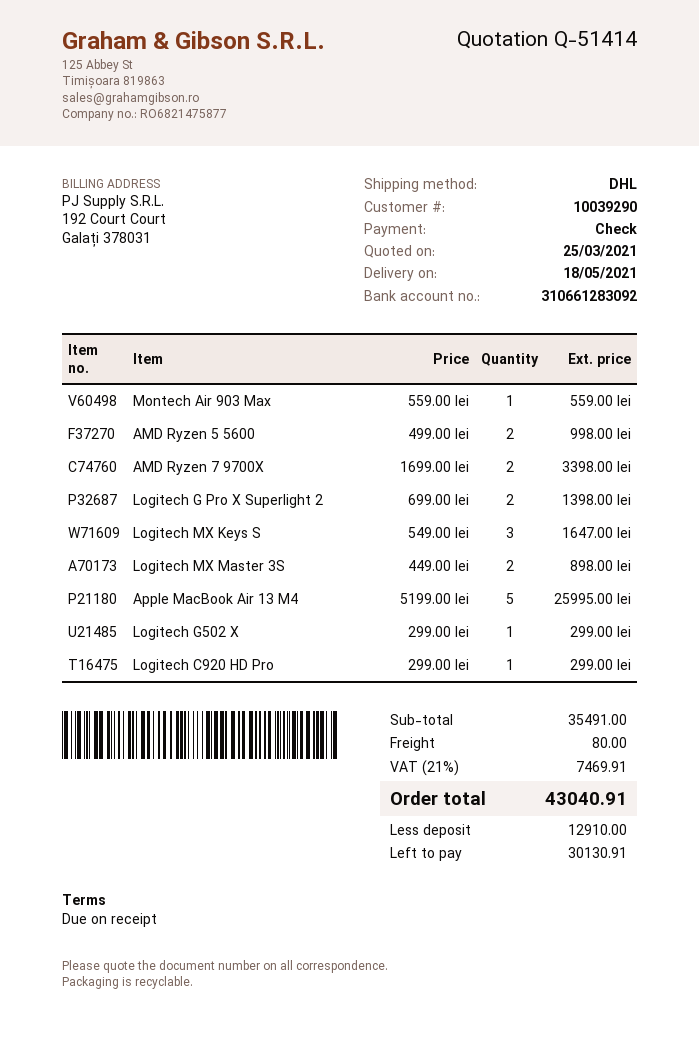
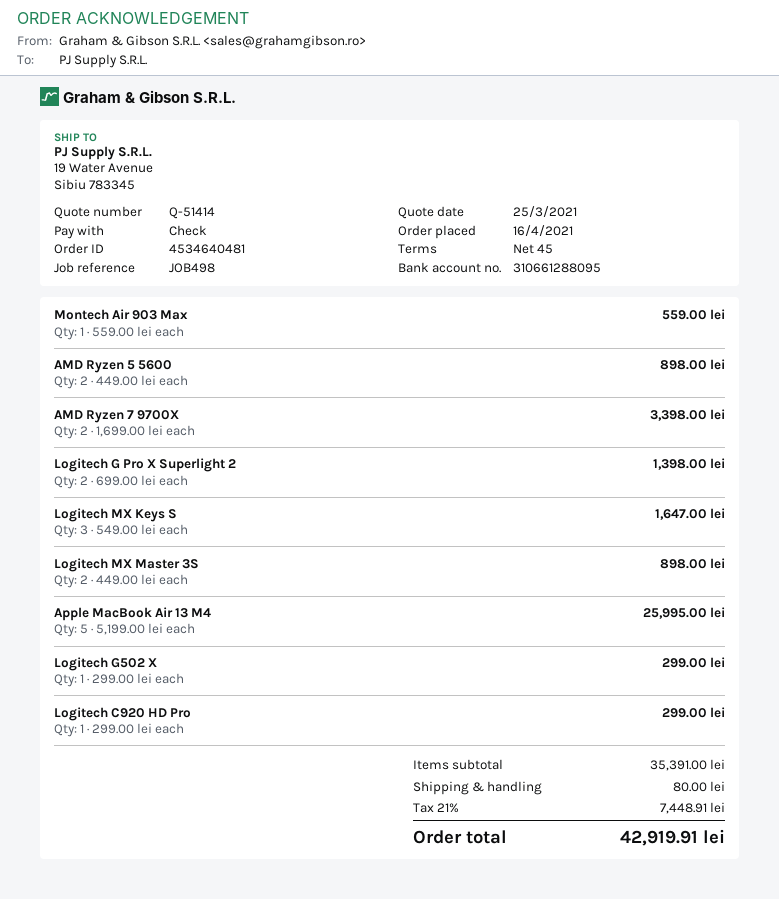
payment terms: on receipt -> 45 days
bank account: 310661283092 -> 310661288095
AMD Ryzen 5 5600: 2 x 499.00 = 998.00 -> 2 x 449.00 = 898.00
subtotal: 35491.00 -> 35391.00
tax: 21% = 7469.91 -> 21% = 7448.91
total: 43040.91 -> 42919.91

